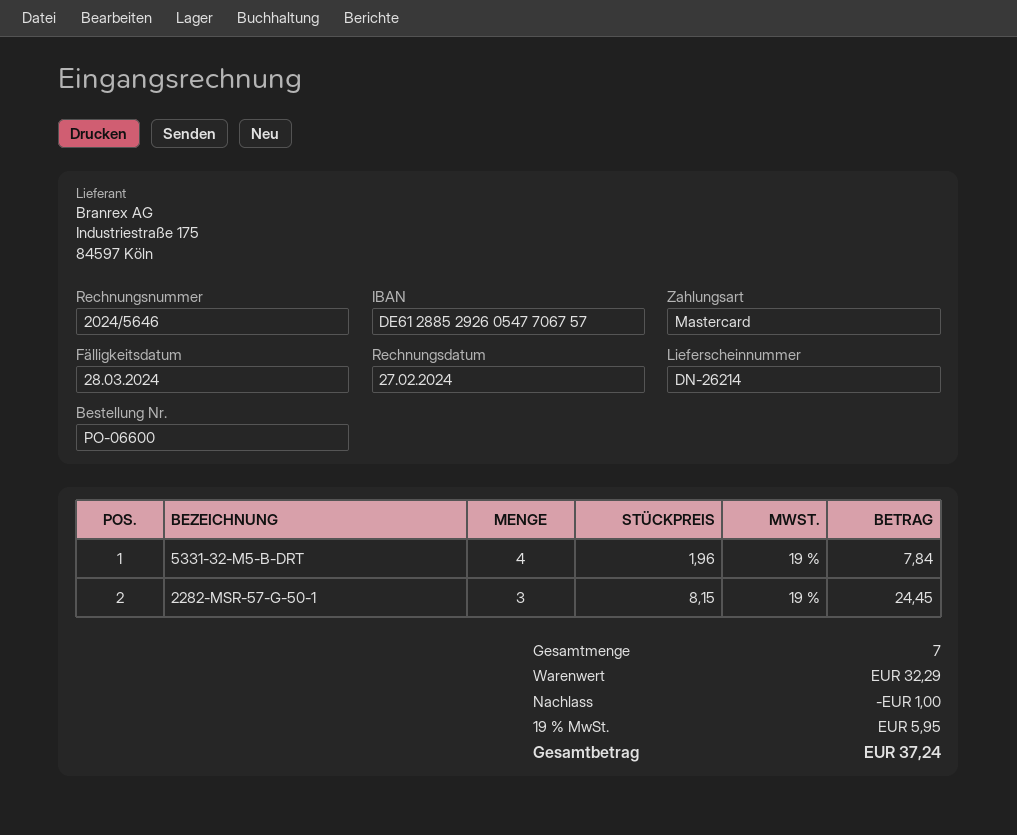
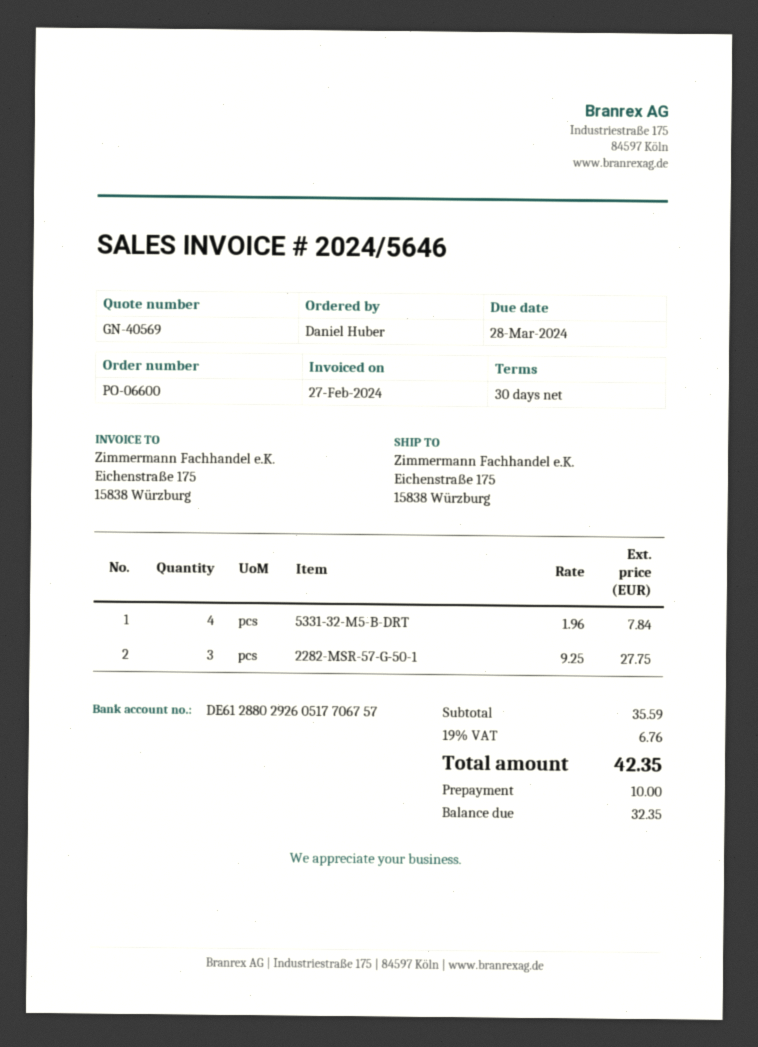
bank account: DE61288529260547706757 -> DE61288029260517706757
2282-MSR-57-G-50-1: 3 x 8.15 = 24.45 -> 3 x 9.25 = 27.75
subtotal: 32.29 -> 35.59
discount: 1.00 -> none
tax: 19% = 5.95 -> 19% = 6.76
total: 37.24 -> 42.35

